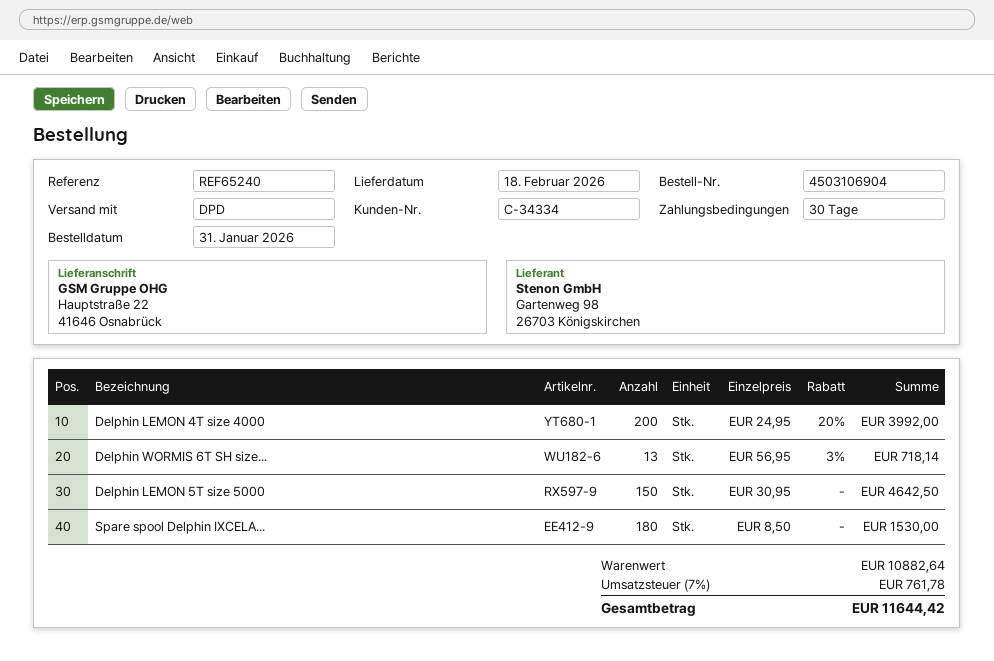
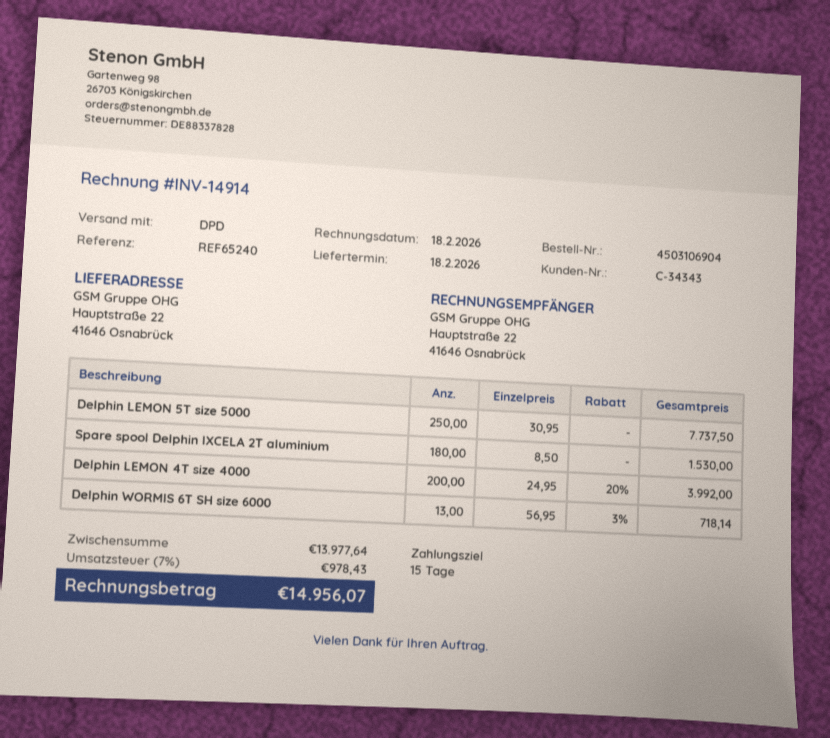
payment terms: 30 days -> 15 days
customer number: C-34334 -> C-34343
Delphin LEMON 5T size 5000: 150 x 30.95 = 4642.50 -> 250 x 30.95 = 7737.50
subtotal: 10882.64 -> 13977.64
tax: 7% = 761.78 -> 7% = 978.43
total: 11644.42 -> 14956.07

